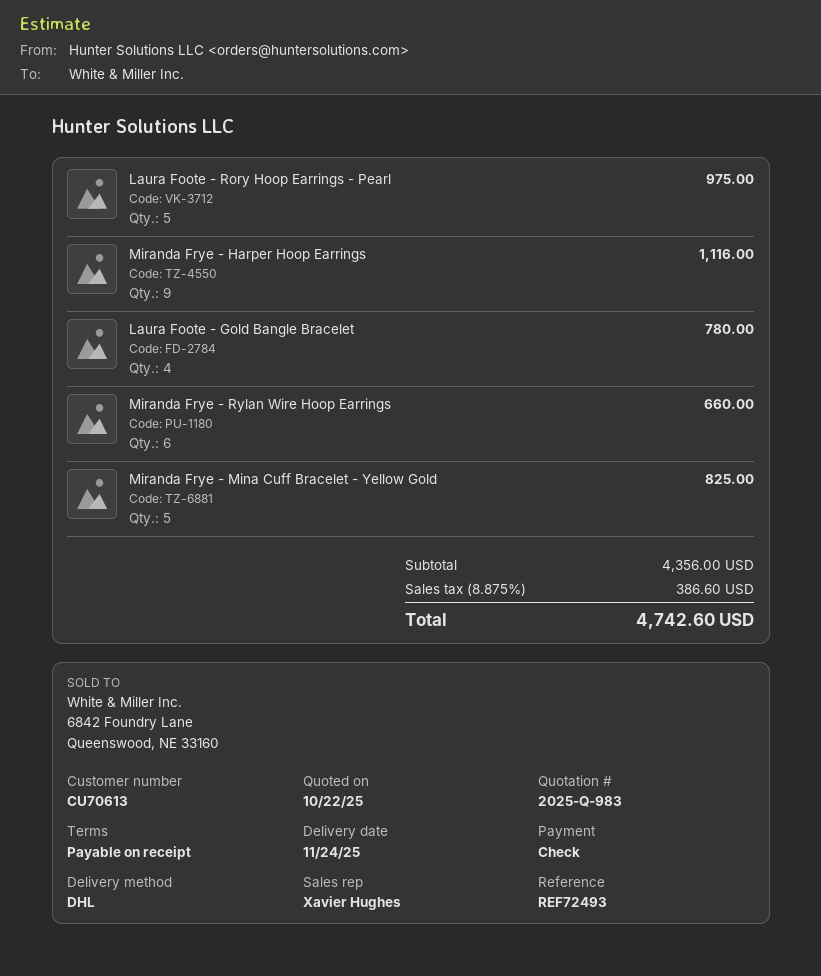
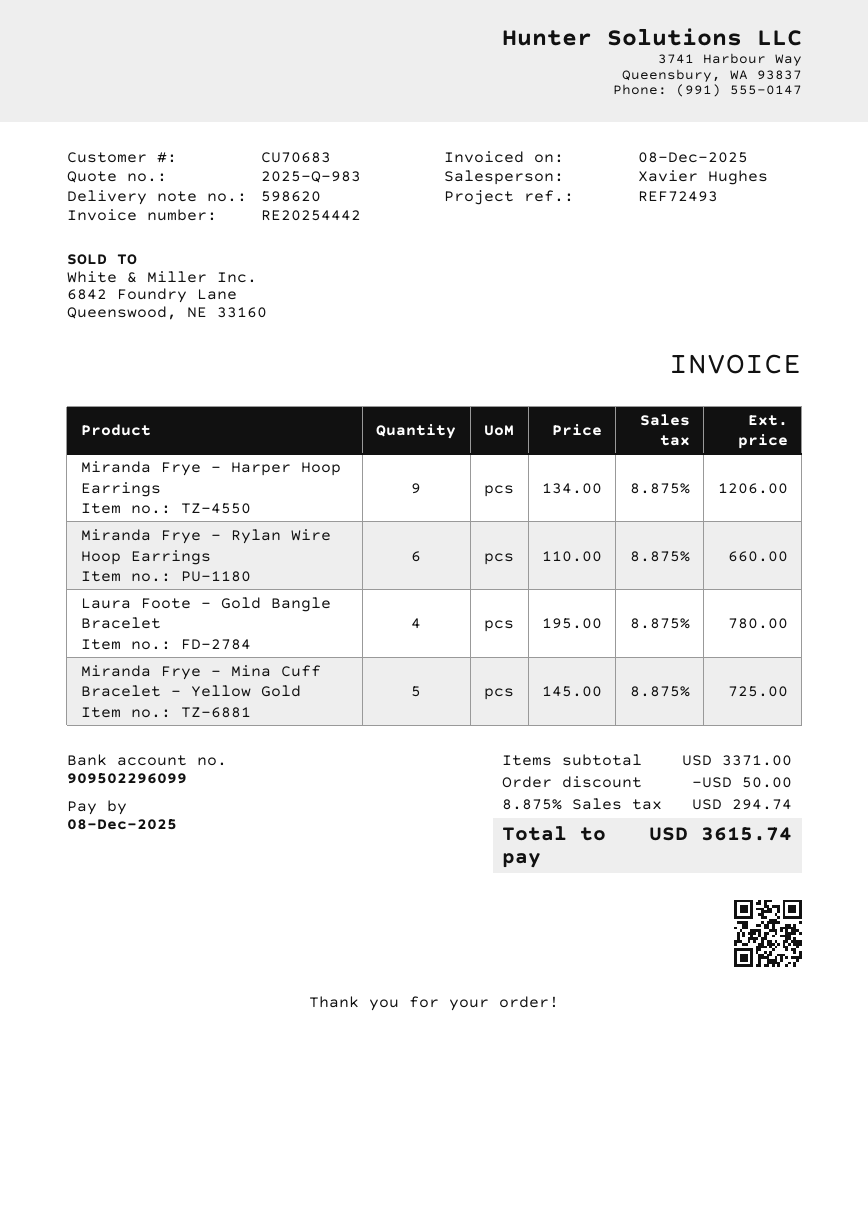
customer number: CU70613 -> CU70683
Laura Foote - Rory Hoop Earrings - Pearl: 5 for 975.00 -> none
Miranda Frye - Harper Hoop Earrings: 9 for 1116.00 -> 9 for 1206.00
Miranda Frye - Mina Cuff Bracelet - Yellow Gold: 5 for 825.00 -> 5 for 725.00
subtotal: 4356.00 -> 3371.00
discount: none -> 50.00
tax: 8.875% = 386.60 -> 8.875% = 294.74
total: 4742.60 -> 3615.74

